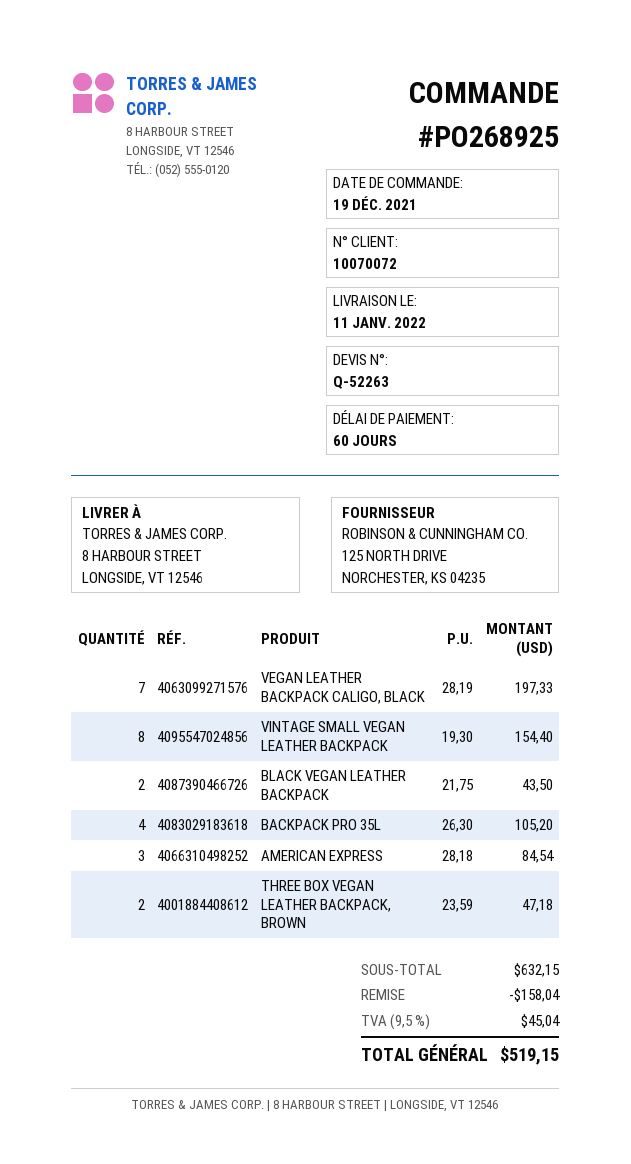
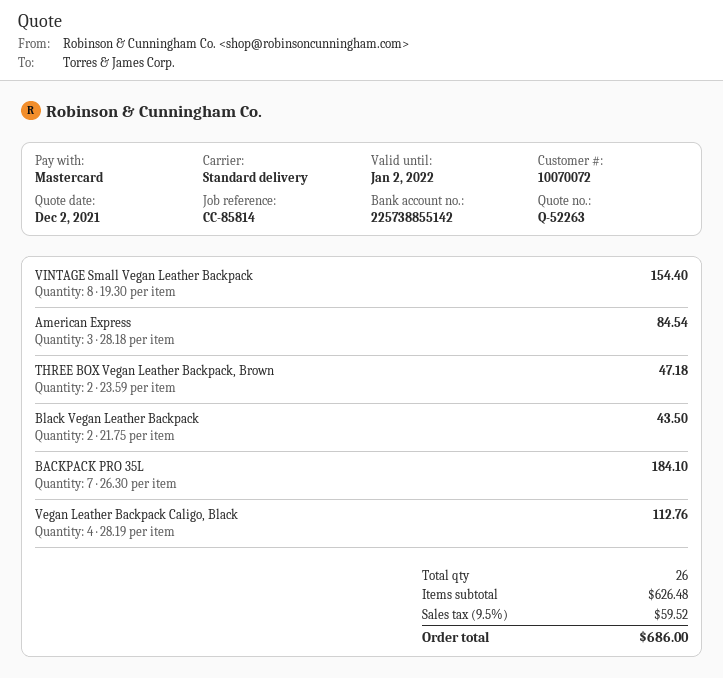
VEGAN LEATHER BACKPACK CALIGO, BLACK: 7 x 28.19 = 197.33 -> 4 x 28.19 = 112.76
BACKPACK PRO 35L: 4 x 26.30 = 105.20 -> 7 x 26.30 = 184.10
subtotal: 632.15 -> 626.48
discount: 158.04 -> none
tax: 9.5% = 45.04 -> 9.5% = 59.52
total: 519.15 -> 686.00

